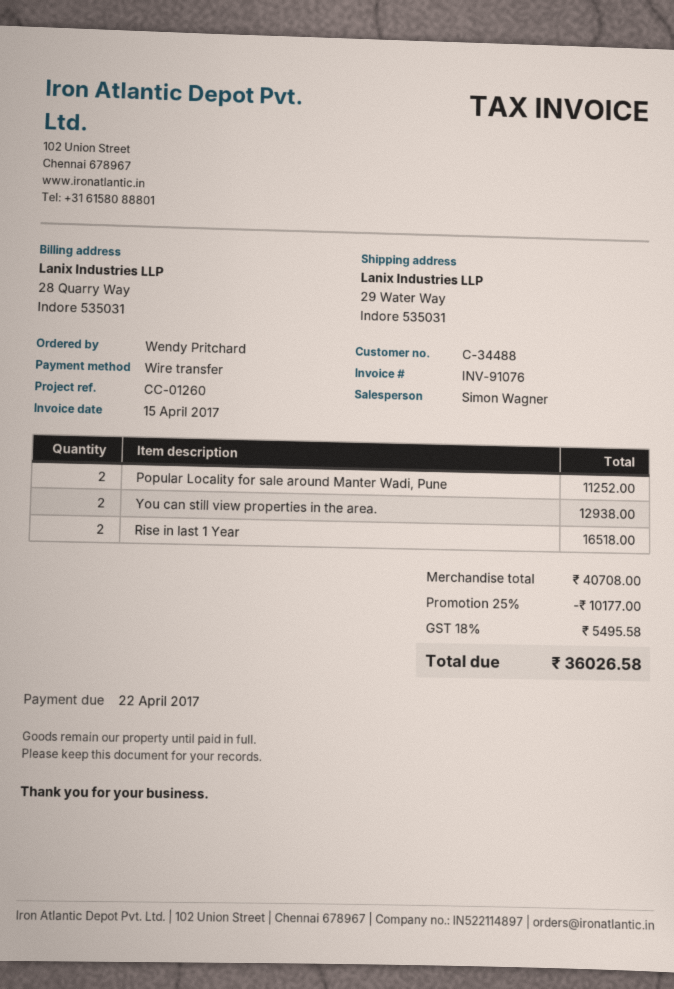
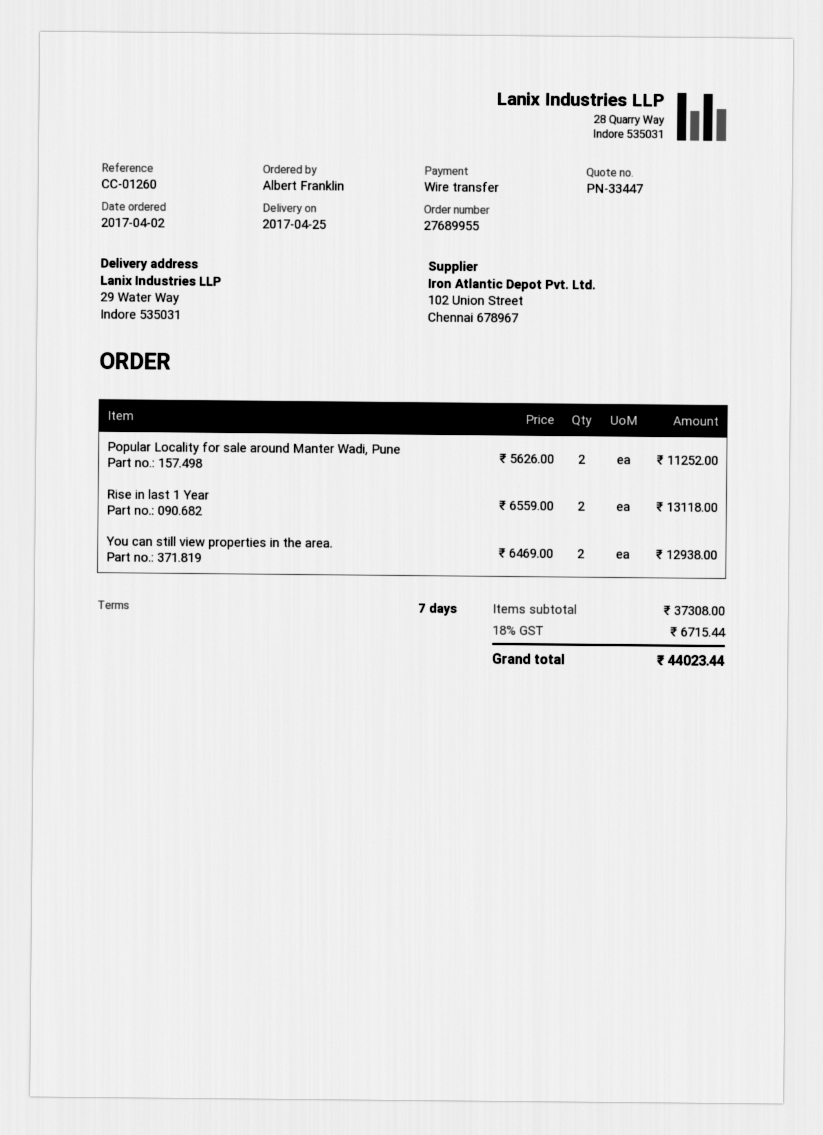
ordered by: Wendy Pritchard -> Albert Franklin
Rise in last 1 Year: 2 for 16518.00 -> 2 for 13118.00
subtotal: 40708.00 -> 37308.00
discount: 25% = 10177.00 -> none
tax: 18% = 5495.58 -> 18% = 6715.44
total: 36026.58 -> 44023.44

